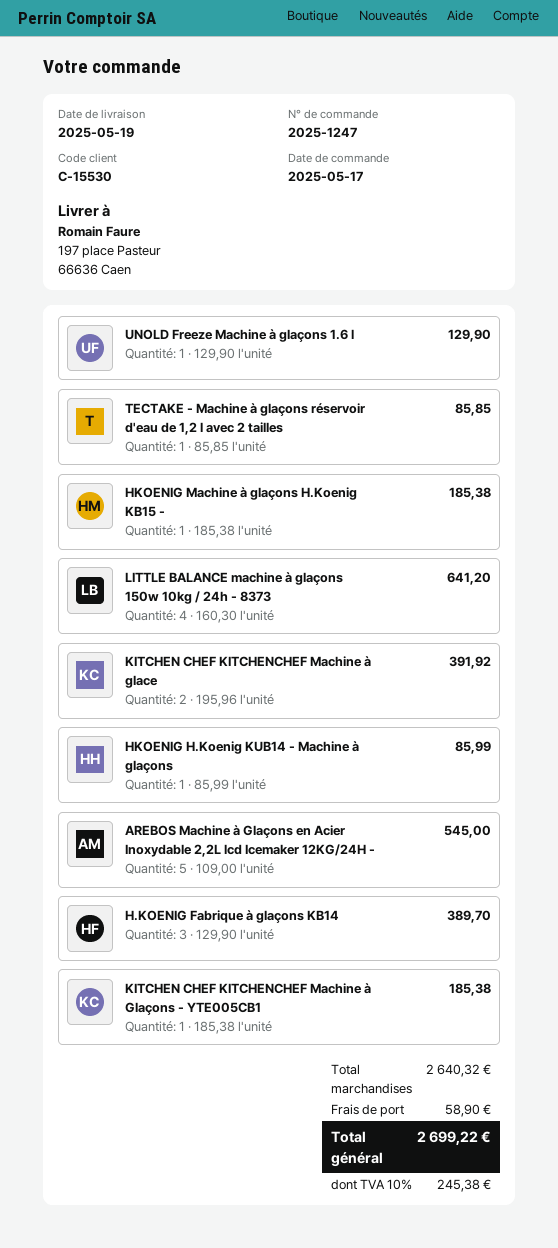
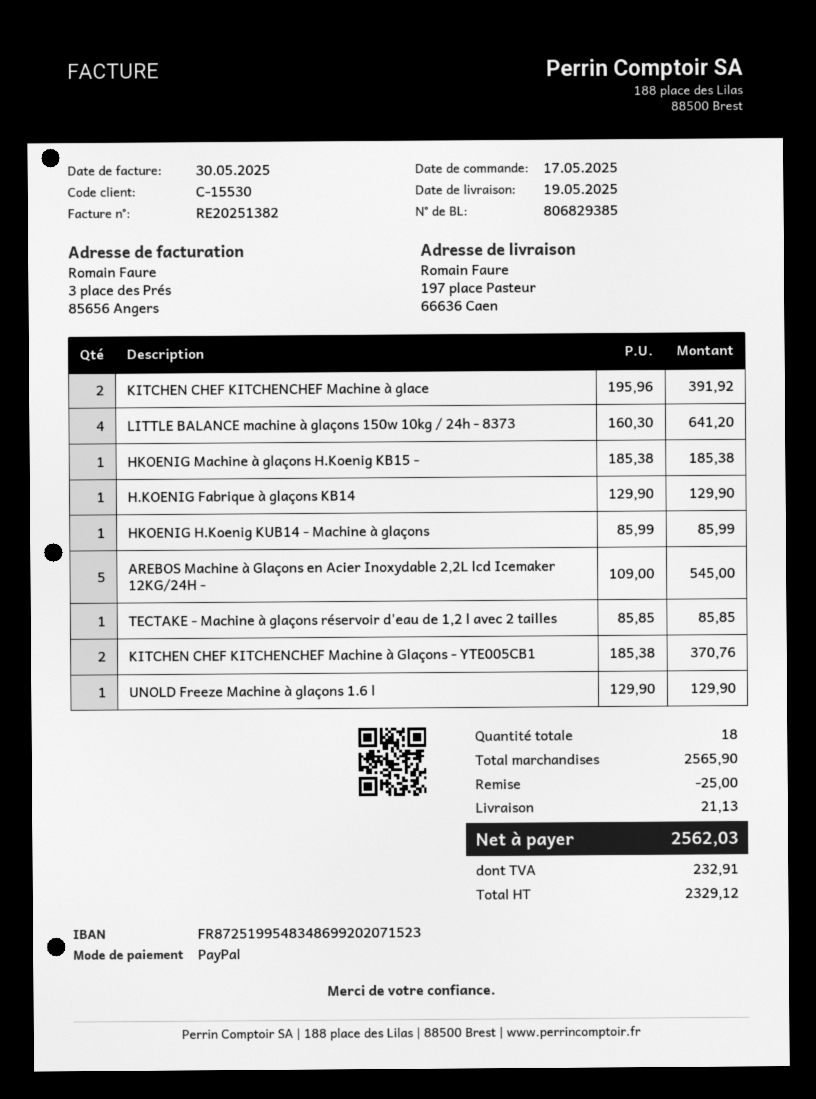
H.KOENIG Fabrique à glaçons KB14: 3 x 129.90 = 389.70 -> 1 x 129.90 = 129.90
KITCHEN CHEF KITCHENCHEF Machine à Glaçons - YTE005CB1: 1 x 185.38 = 185.38 -> 2 x 185.38 = 370.76
subtotal: 2640.32 -> 2565.90
discount: none -> 25.00
shipping: 58.90 -> 21.13
tax: 245.38 -> 232.91
total: 2699.22 -> 2562.03

